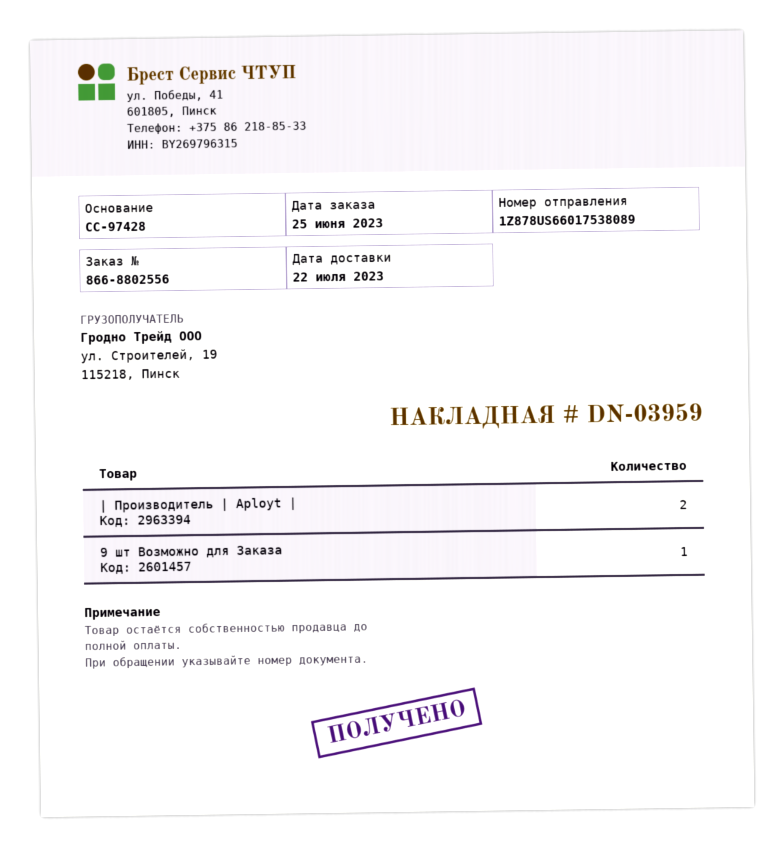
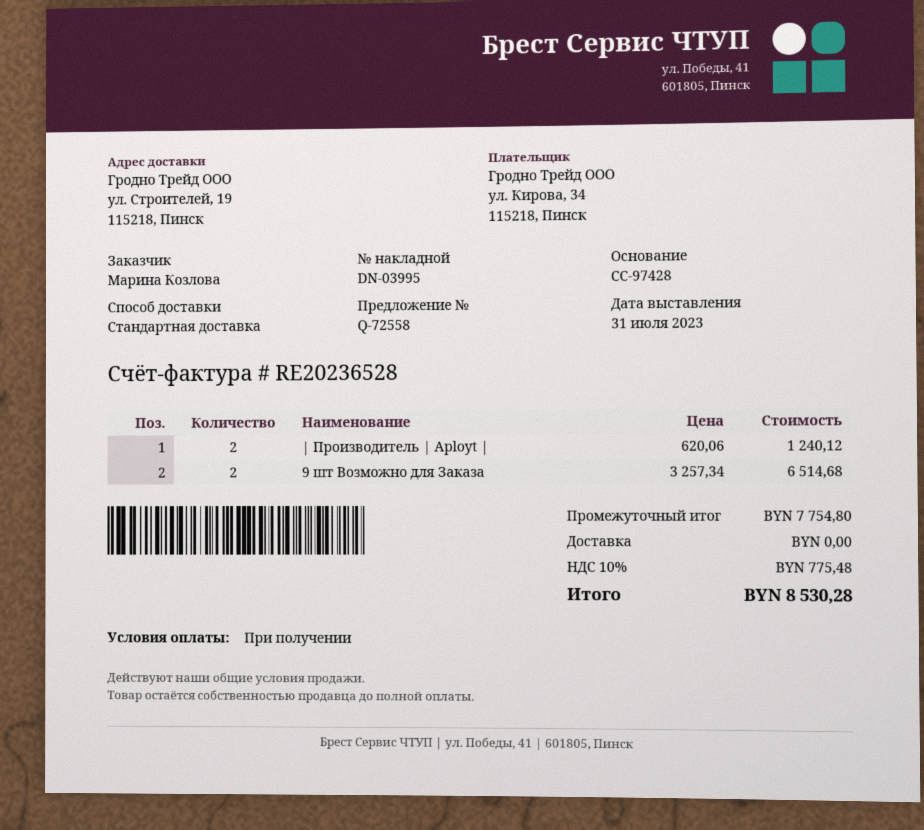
delivery note number: DN-03959 -> DN-03995
9 шт Возможно для Заказа: 1 -> 2

